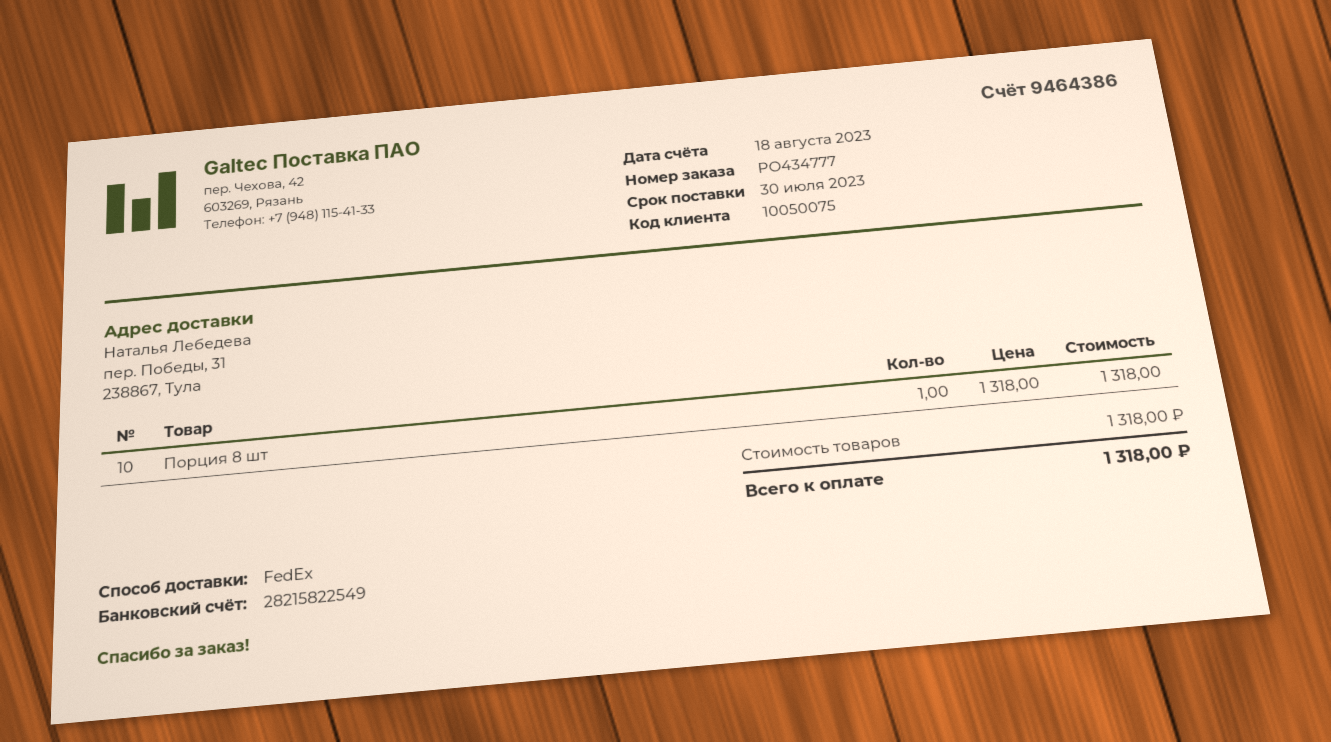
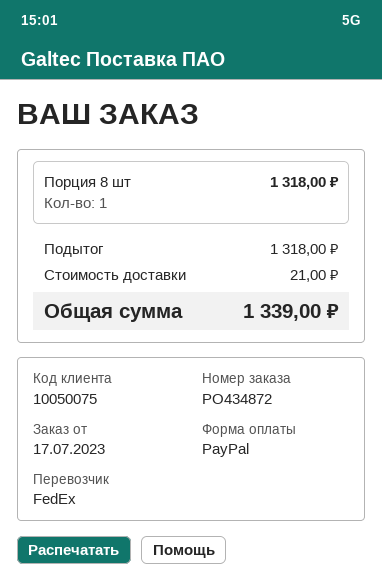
order number: PO434777 -> PO434872
shipping: none -> 21.00
total: 1318.00 -> 1339.00

